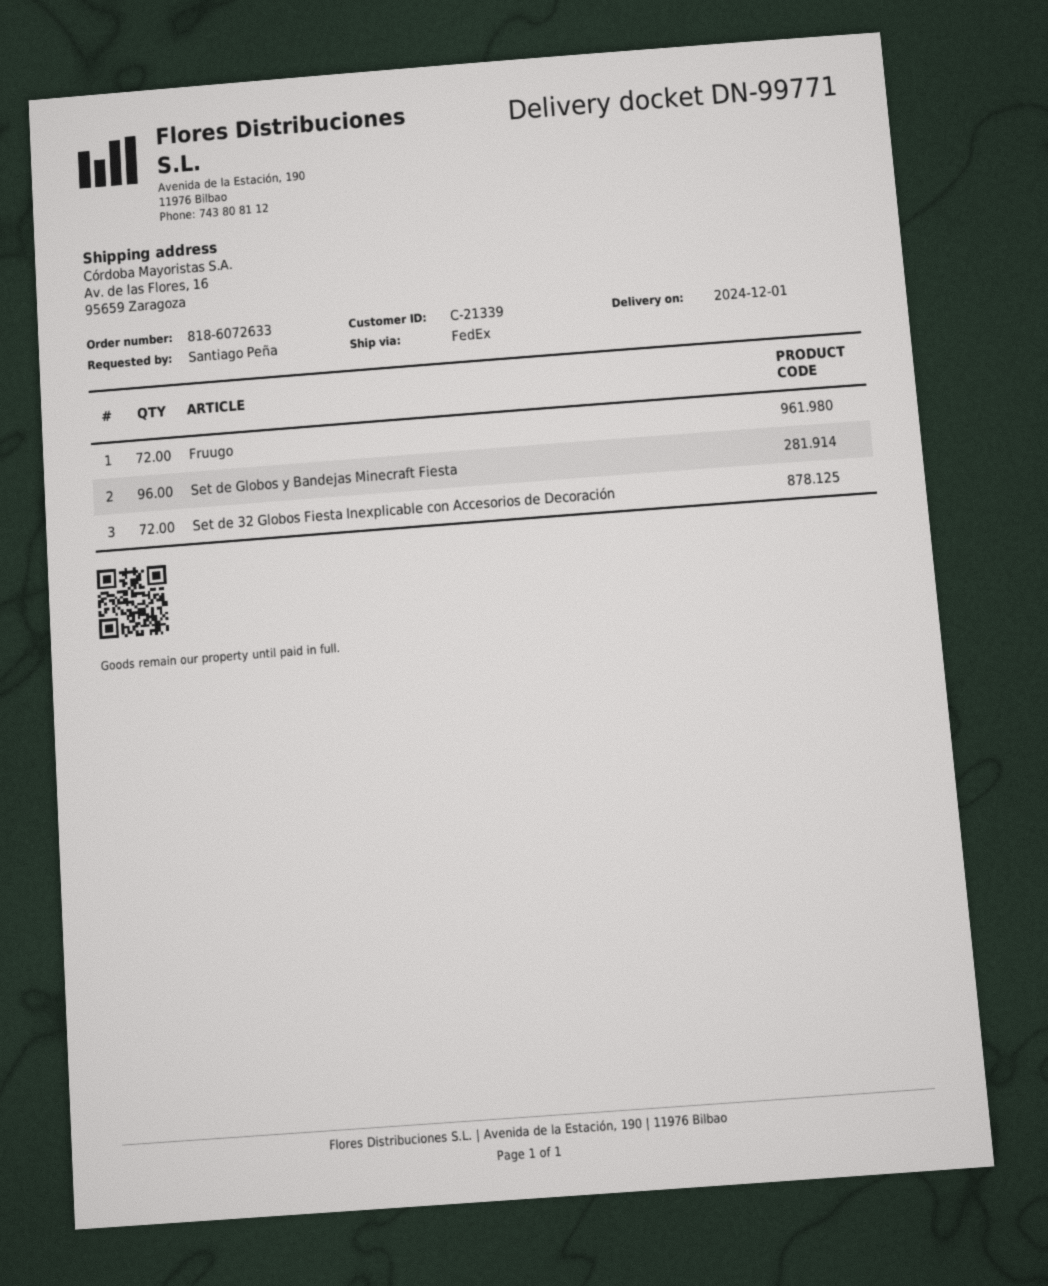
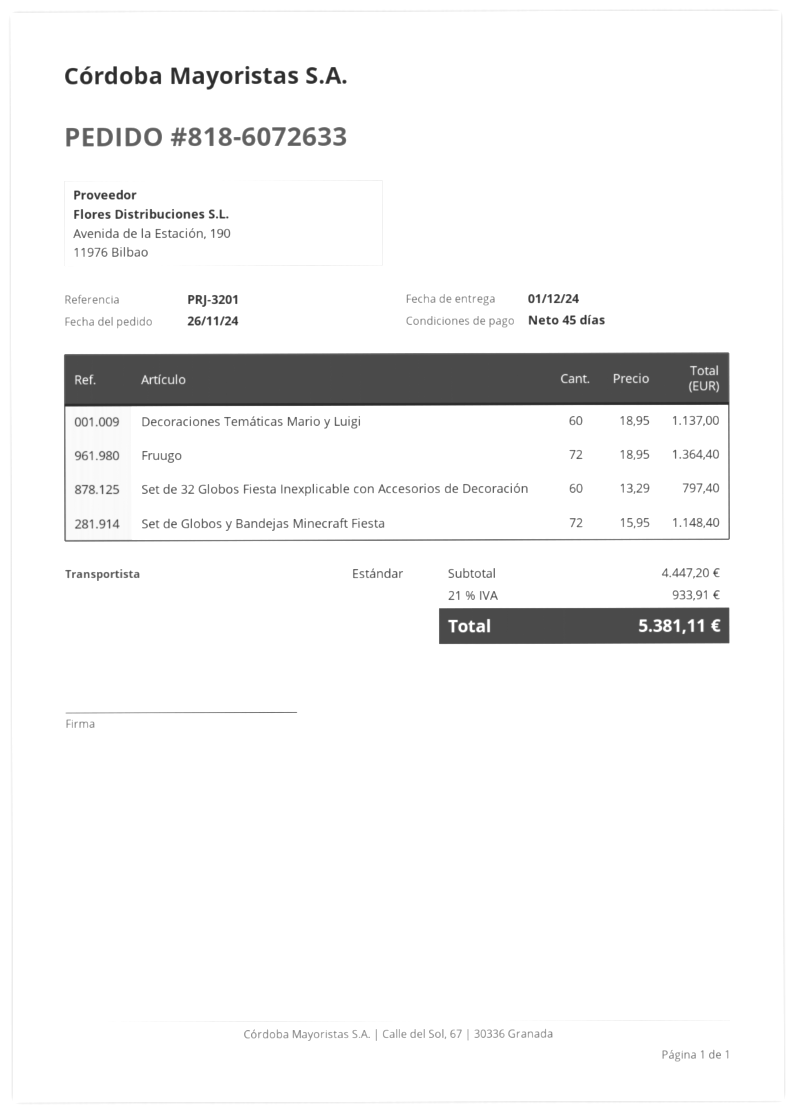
shipping method: FedEx -> standard
Set de Globos y Bandejas Minecraft Fiesta: 96 -> 72
Set de 32 Globos Fiesta Inexplicable con Accesorios de Decoración: 72 -> 60
Decoraciones Temáticas Mario y Luigi: none -> 60

